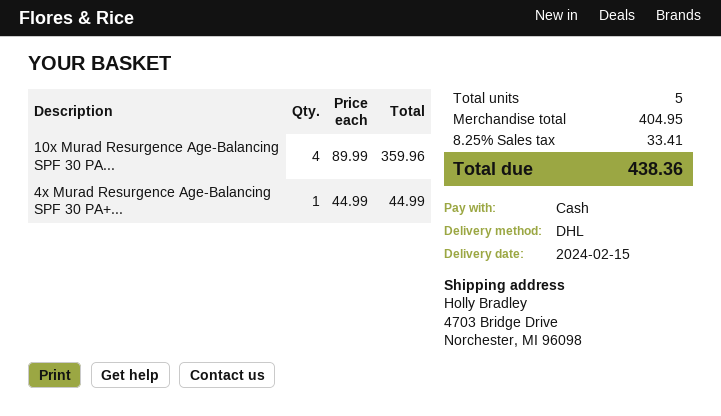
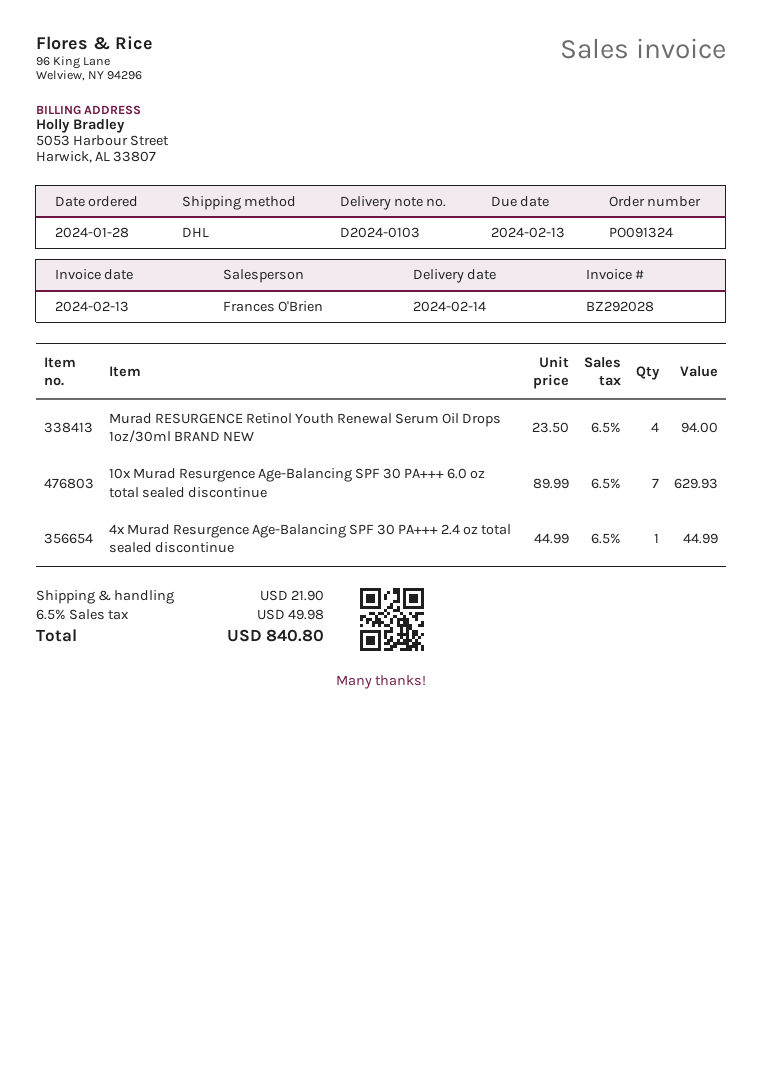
delivery date: 2024-02-15 -> 2024-02-14
10x Murad Resurgence Age-Balancing SPF 30 PA...: 4 x 89.99 = 359.96 -> 7 x 89.99 = 629.93
Murad RESURGENCE Retinol Youth Renewal Serum Oil Drops 1oz/30ml BRAND NEW: none -> 4 x 23.50 = 94.00
shipping: none -> 21.90
tax: 8.25% = 33.41 -> 6.5% = 49.98
total: 438.36 -> 840.80

